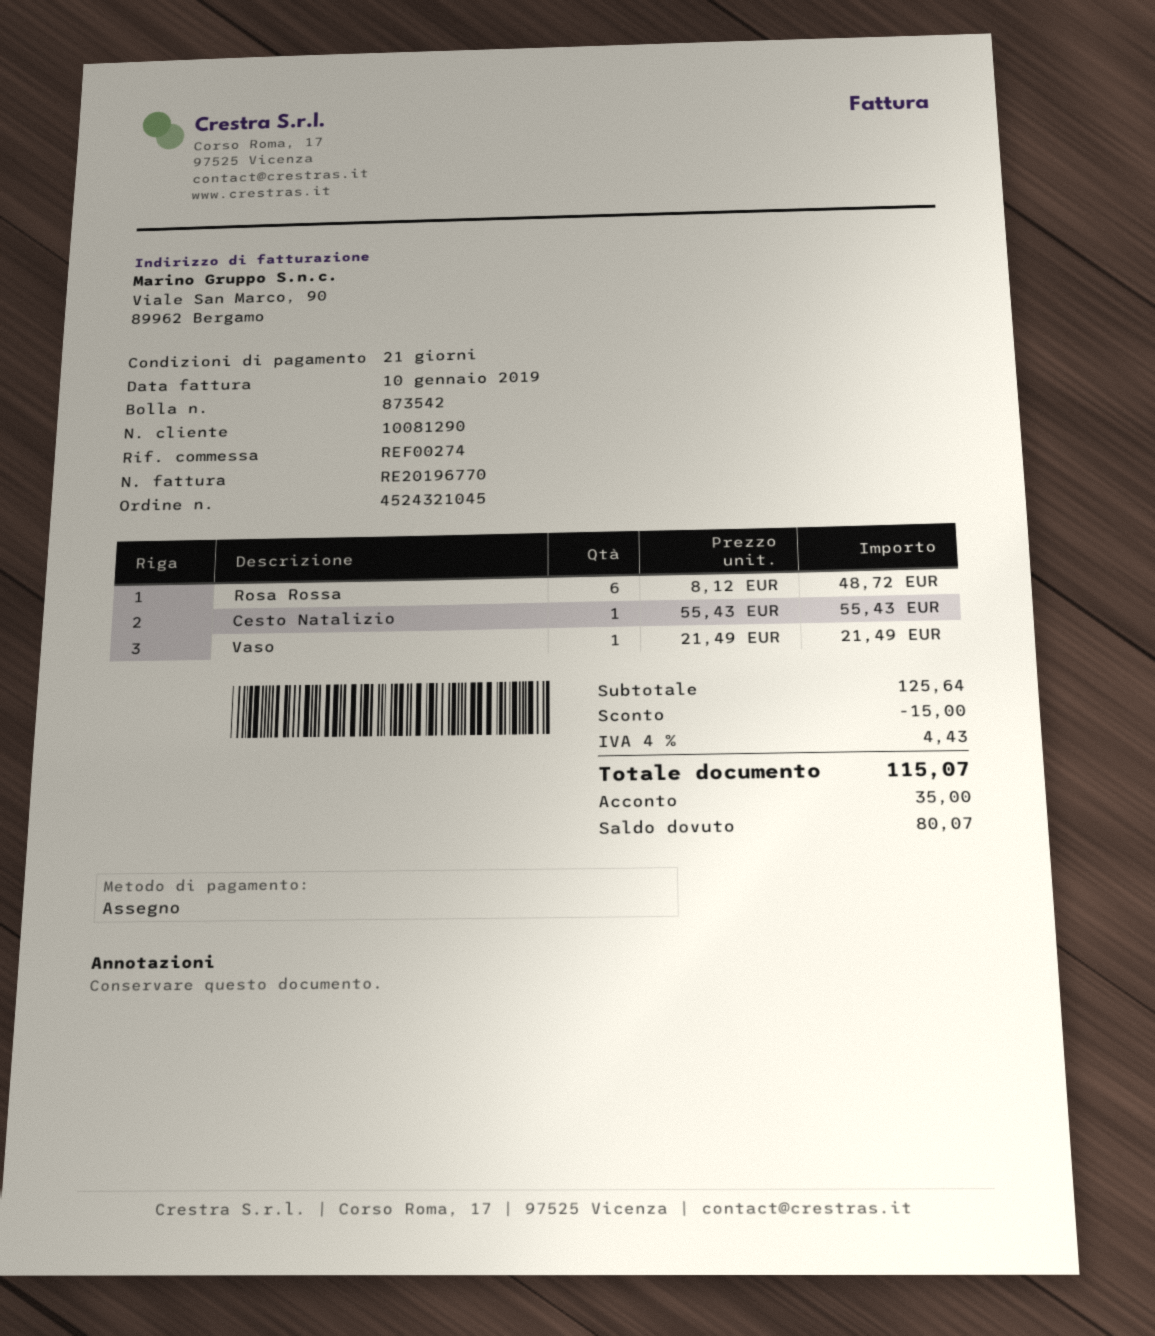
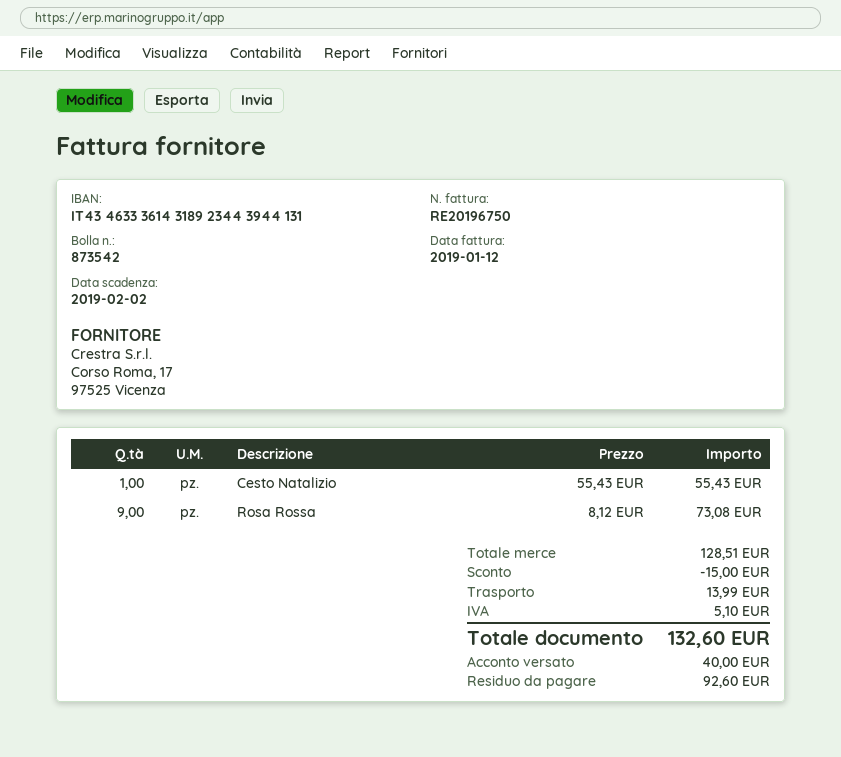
invoice number: RE20196770 -> RE20196750
invoice date: 2019-01-10 -> 2019-01-12
Rosa Rossa: 6 x 8.12 = 48.72 -> 9 x 8.12 = 73.08
Vaso: 1 x 21.49 = 21.49 -> none
subtotal: 125.64 -> 128.51
shipping: none -> 13.99
tax: 4.43 -> 5.10
total: 115.07 -> 132.60
deposit: 35.00 -> 40.00
balance: 80.07 -> 92.60

